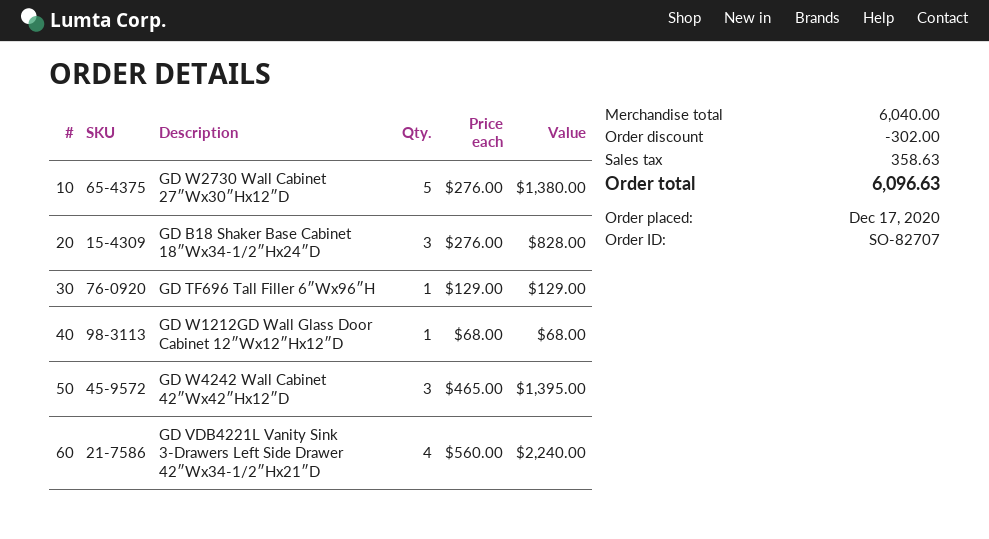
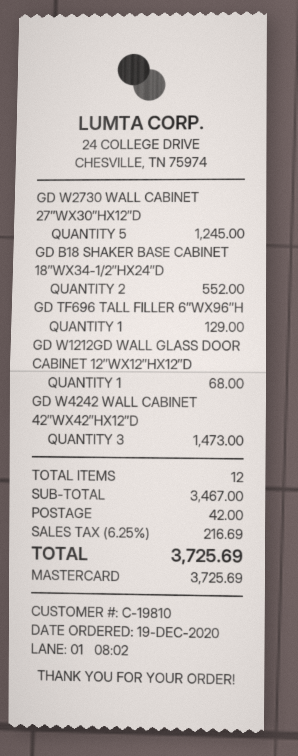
order date: 2020-12-17 -> 2020-12-19
GD W2730 Wall Cabinet 27″Wx30″Hx12″D: 5 for 1380.00 -> 5 for 1245.00
GD B18 Shaker Base Cabinet 18″Wx34-1/2″Hx24″D: 3 for 828.00 -> 2 for 552.00
GD W4242 Wall Cabinet 42″Wx42″Hx12″D: 3 for 1395.00 -> 3 for 1473.00
GD VDB4221L Vanity Sink 3-Drawers Left Side Drawer 42″Wx34-1/2″Hx21″D: 4 for 2240.00 -> none
subtotal: 6040.00 -> 3467.00
discount: 302.00 -> none
shipping: none -> 42.00
tax: 358.63 -> 216.69
total: 6096.63 -> 3725.69

